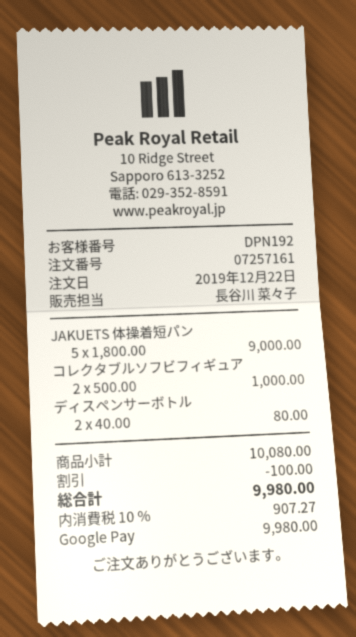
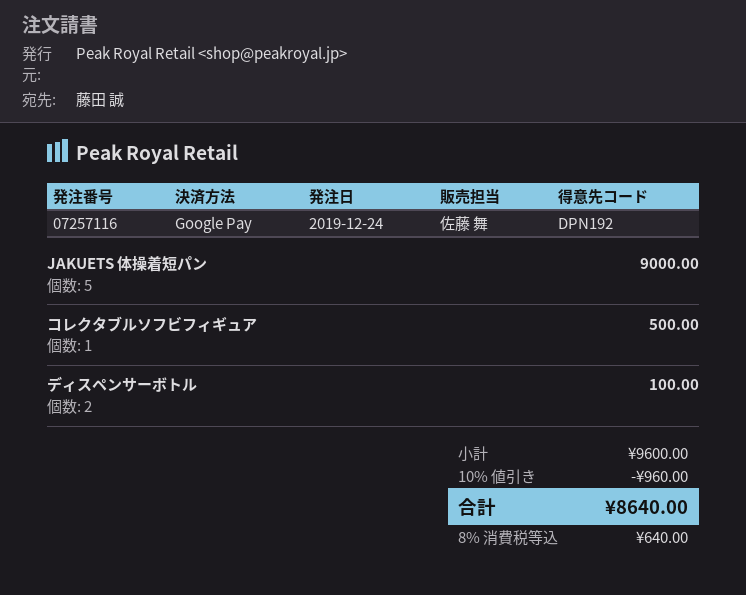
order number: 07257161 -> 07257116
order date: 2019-12-22 -> 2019-12-24
sales rep: 長谷川 菜々子 -> 佐藤 舞
コレクタブルソフビフィギュア: 2 for 1000.00 -> 1 for 500.00
ディスペンサーボトル: 2 for 80.00 -> 2 for 100.00
subtotal: 10080.00 -> 9600.00
discount: 100.00 -> 960.00
tax: 10% = 907.27 -> 8% = 640.00
total: 9980.00 -> 8640.00

